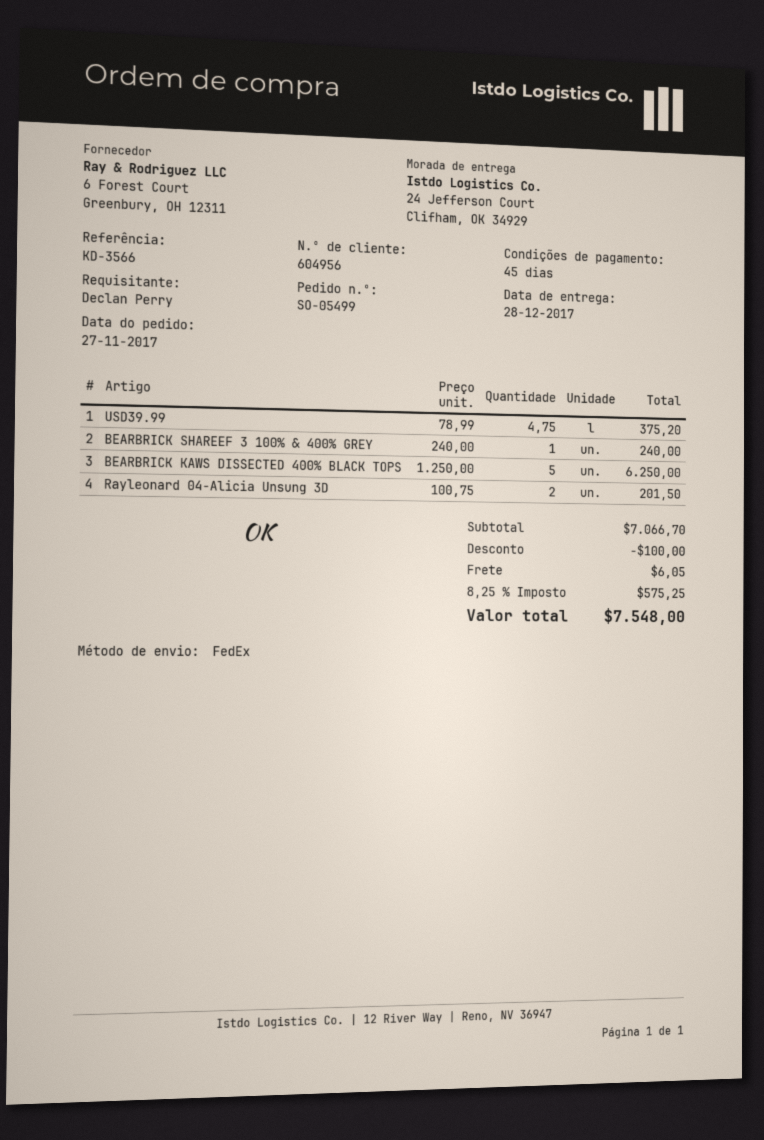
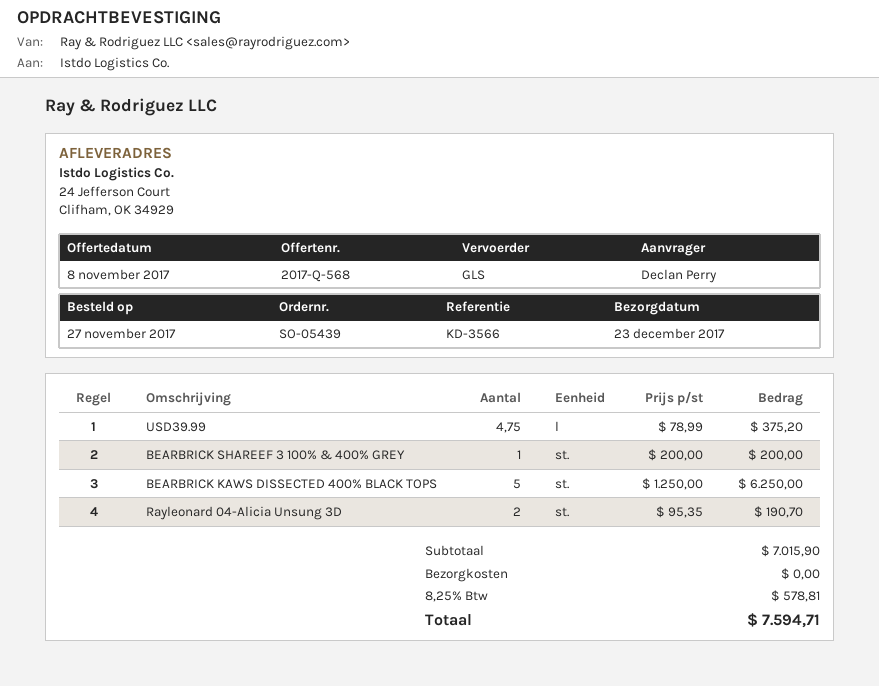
order number: SO-05499 -> SO-05439
delivery date: 2017-12-28 -> 2017-12-23
shipping method: FedEx -> GLS
BEARBRICK SHAREEF 3 100% & 400% GREY: 1 x 240.00 = 240.00 -> 1 x 200.00 = 200.00
Rayleonard 04-Alicia Unsung 3D: 2 x 100.75 = 201.50 -> 2 x 95.35 = 190.70
subtotal: 7066.70 -> 7015.90
discount: 100.00 -> none
shipping: 6.05 -> 0.00
tax: 8.25% = 575.25 -> 8.25% = 578.81
total: 7548.00 -> 7594.71

